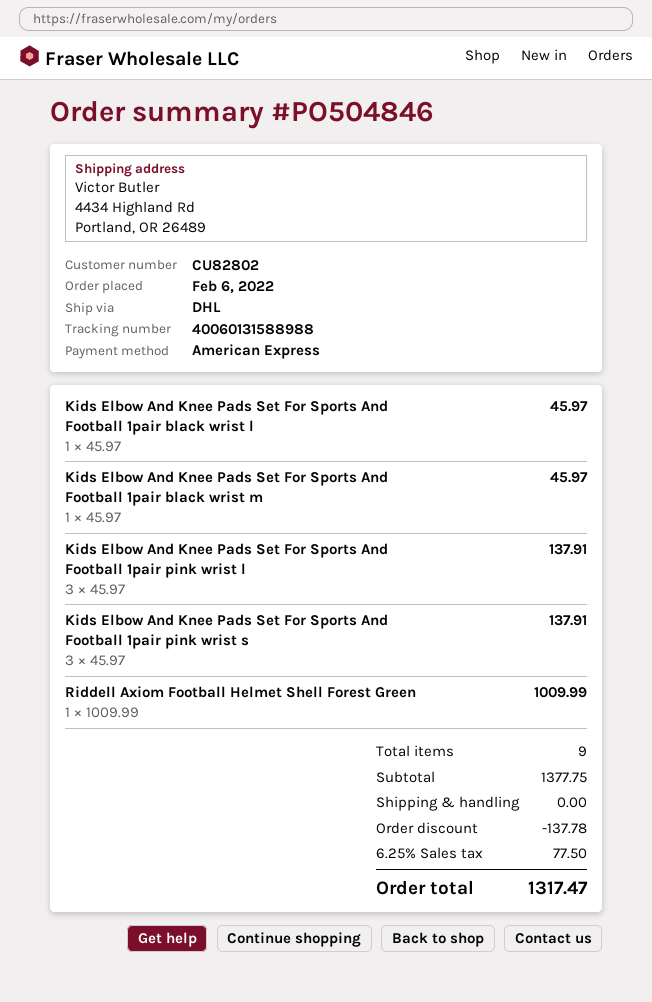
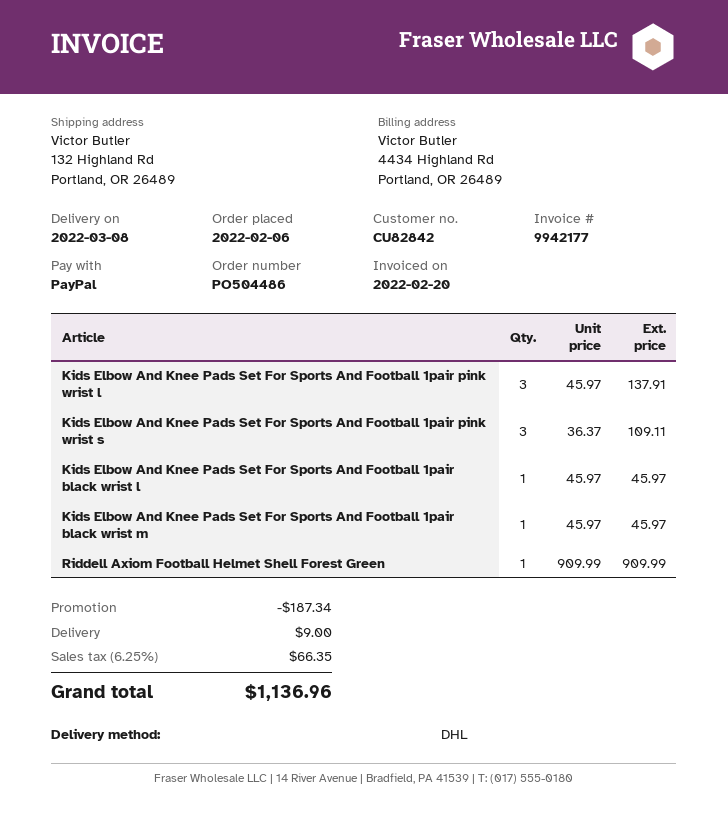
order number: PO504846 -> PO504486
customer number: CU82802 -> CU82842
payment method: American Express -> PayPal
ship to: 4434 Highland Rd, Portland, OR 26489 -> 132 Highland Rd, Portland, OR 26489
Kids Elbow And Knee Pads Set For Sports And Football 1pair pink wrist s: 3 x 45.97 = 137.91 -> 3 x 36.37 = 109.11
Riddell Axiom Football Helmet Shell Forest Green: 1 x 1009.99 = 1009.99 -> 1 x 909.99 = 909.99
discount: 137.78 -> 187.34
shipping: 0.00 -> 9.00
tax: 6.25% = 77.50 -> 6.25% = 66.35
total: 1317.47 -> 1136.96

